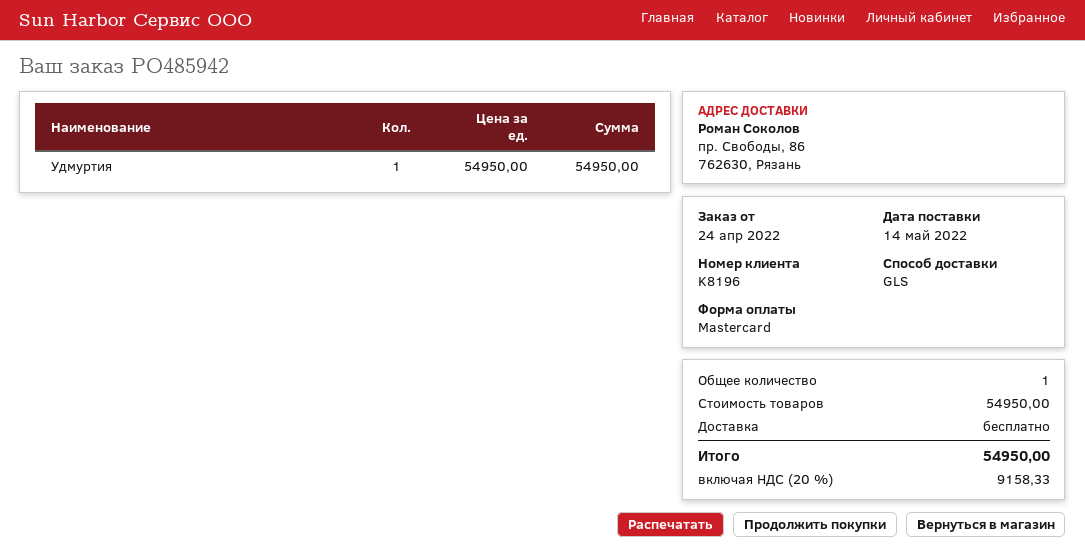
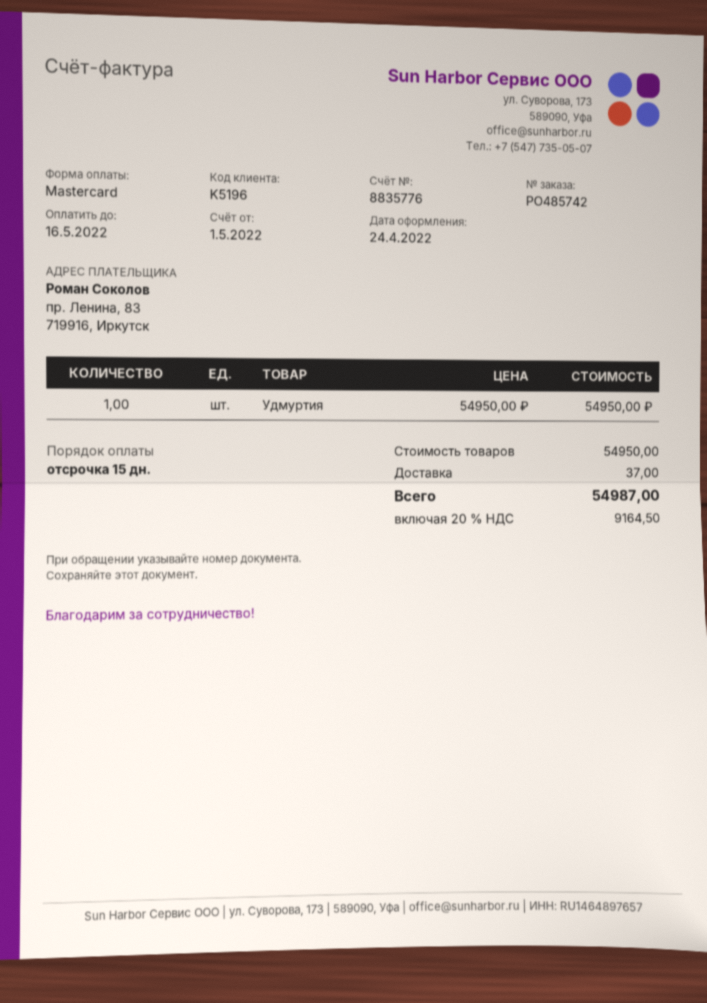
order number: PO485942 -> PO485742
customer number: K8196 -> K5196
shipping: 0.00 -> 37.00
tax: 20% = 9158.33 -> 20% = 9164.50
total: 54950.00 -> 54987.00

